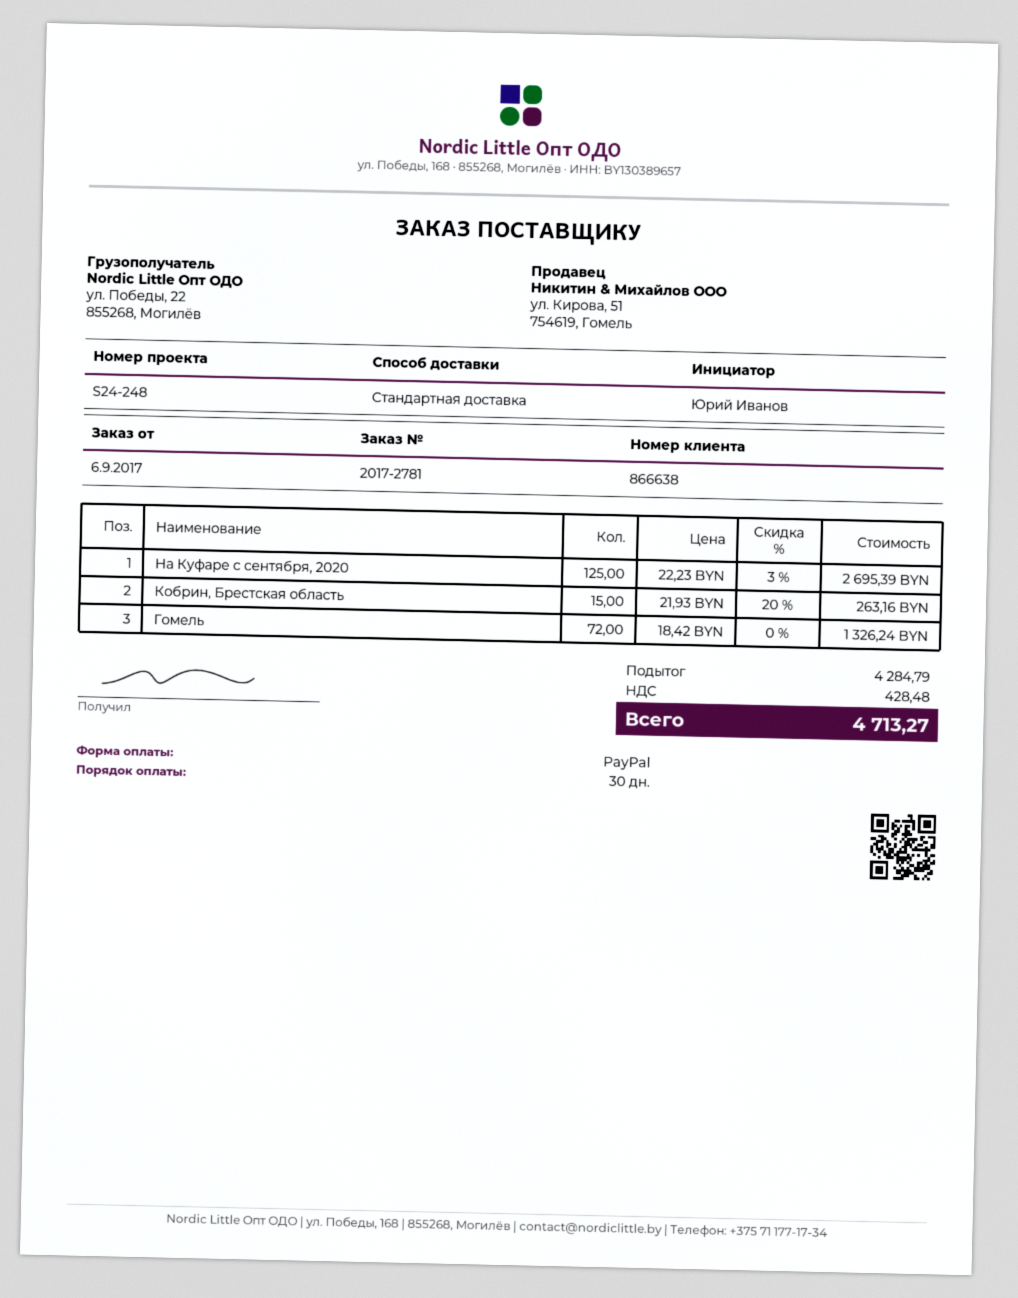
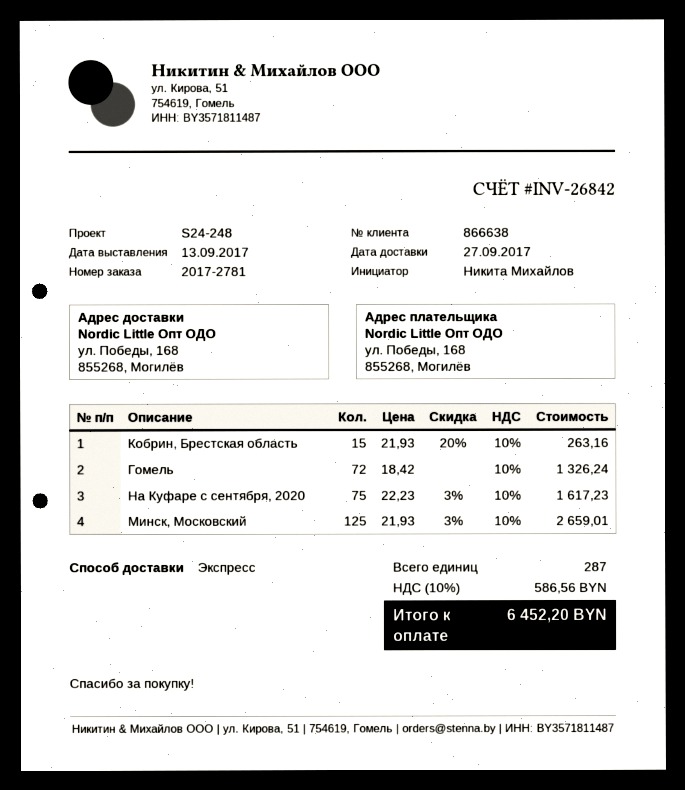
ordered by: Юрий Иванов -> Никита Михайлов
shipping method: standard -> express
ship to: ул. Победы, 22, 855268, Могилёв -> ул. Победы, 168, 855268, Могилёв
На Куфаре с сентября, 2020: 125 x 22.23 - 3% = 2695.39 -> 75 x 22.23 - 3% = 1617.23
Минск, Московский: none -> 125 x 21.93 - 3% = 2659.01
tax: 428.48 -> 586.56
total: 4713.27 -> 6452.20

